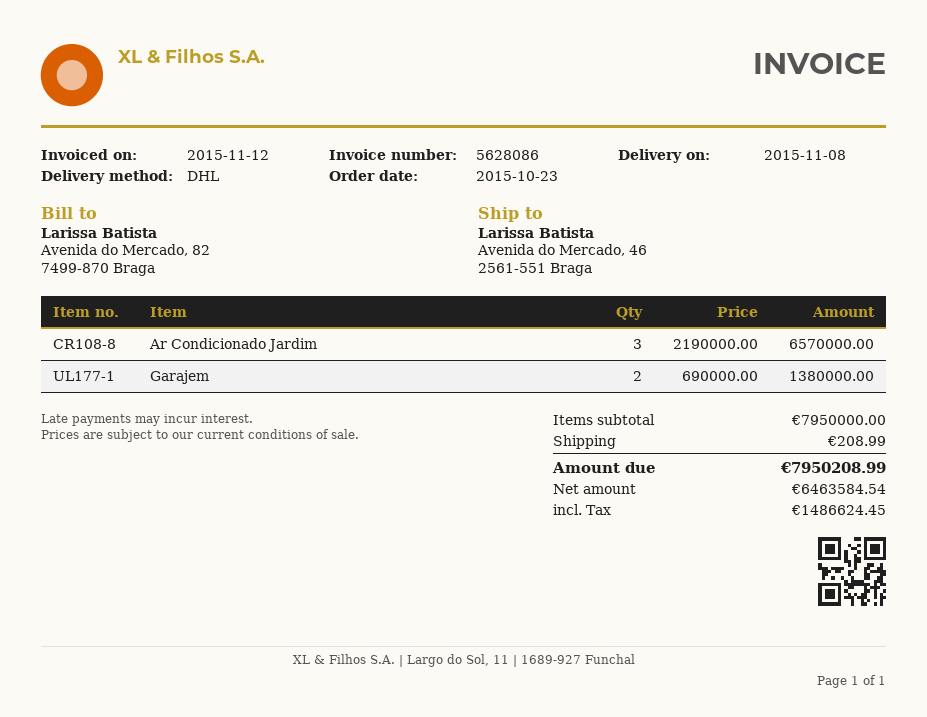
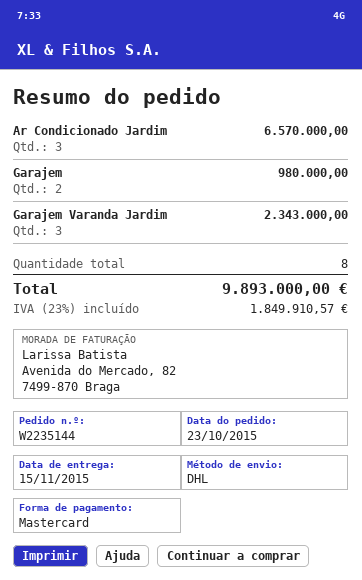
delivery date: 2015-11-08 -> 2015-11-15
Garajem: 2 for 1380000.00 -> 2 for 980000.00
Garajem Varanda Jardim: none -> 3 for 2343000.00
shipping: 208.99 -> none
tax: 1486624.45 -> 1849910.57
total: 7950208.99 -> 9893000.00

